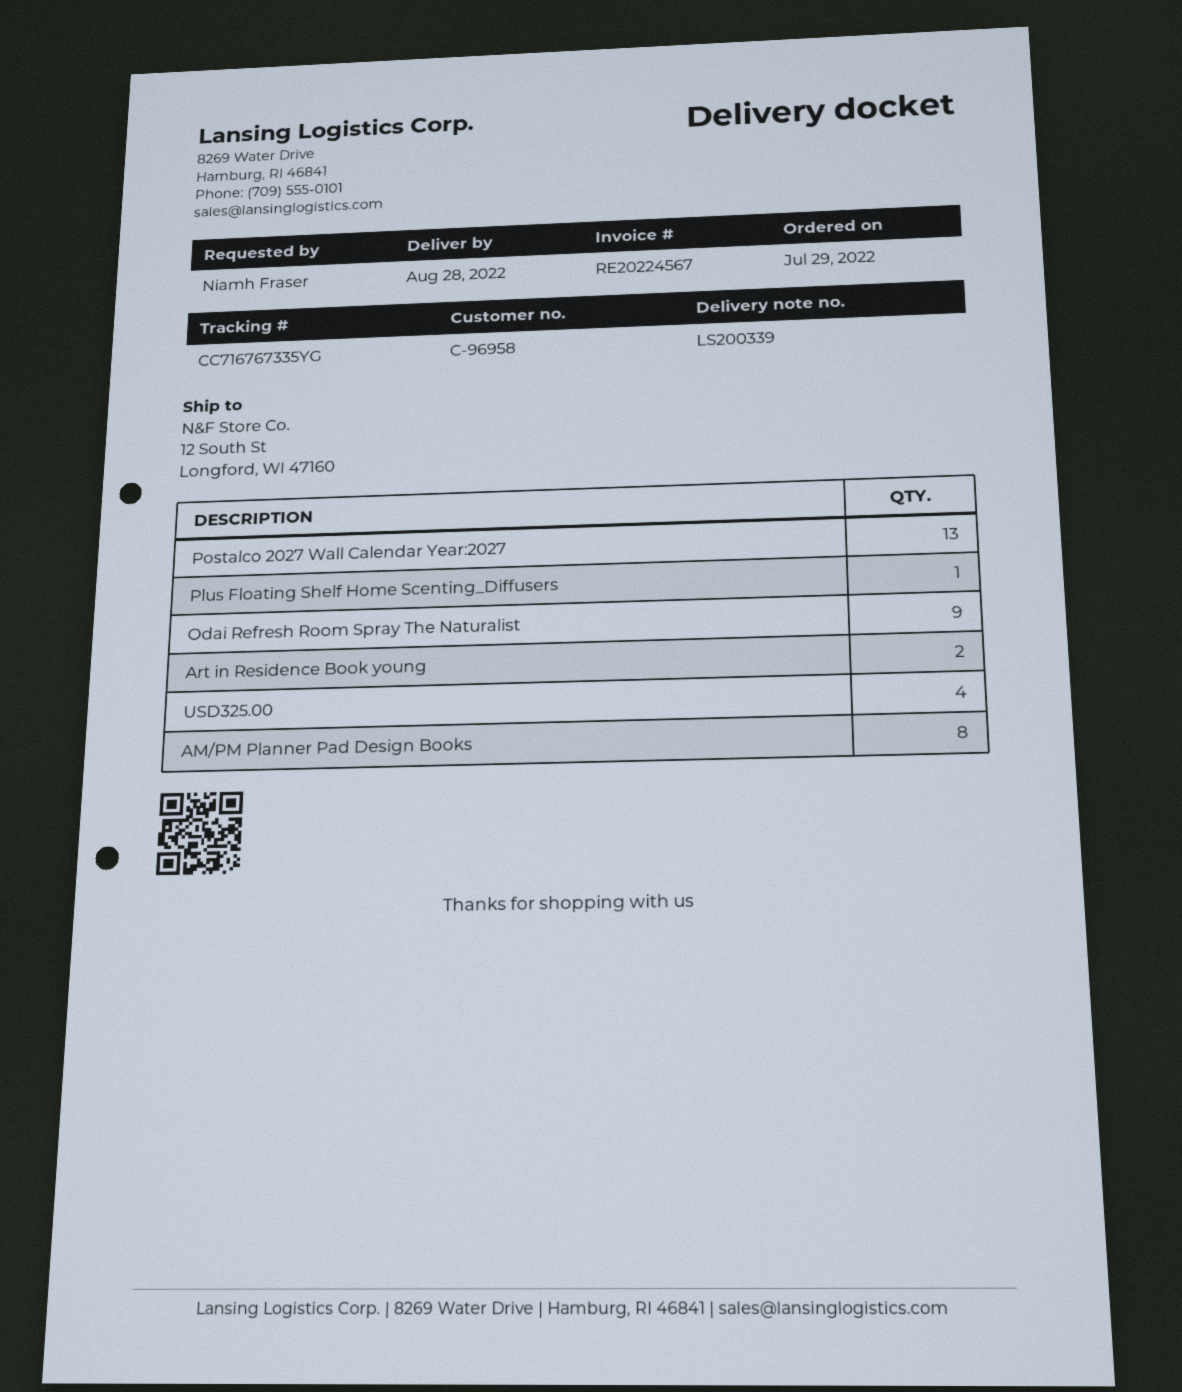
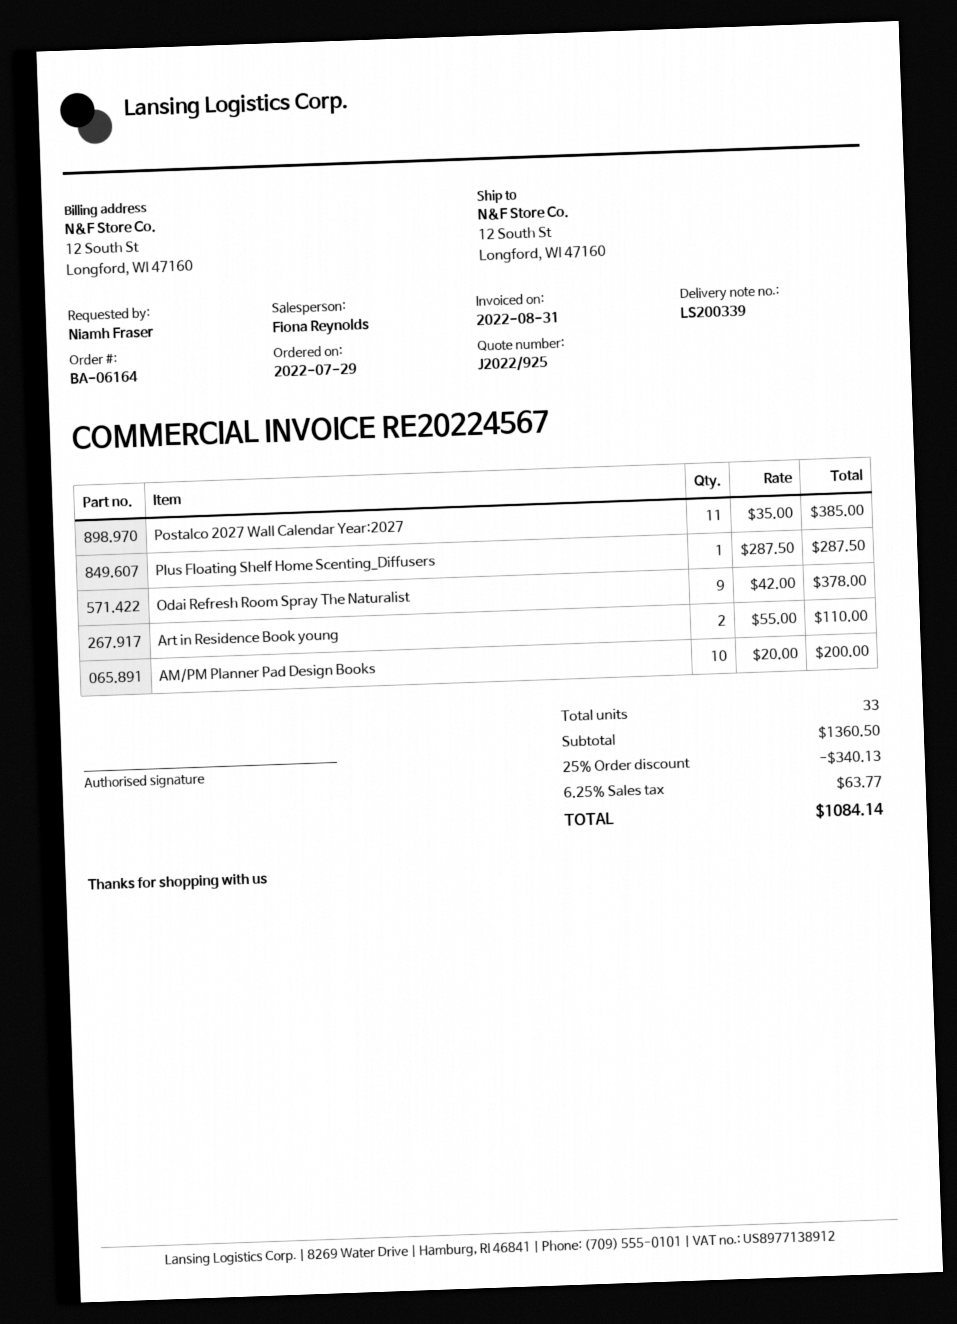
Postalco 2027 Wall Calendar Year:2027: 13 -> 11
USD325.00: 4 -> none
AM/PM Planner Pad Design Books: 8 -> 10

